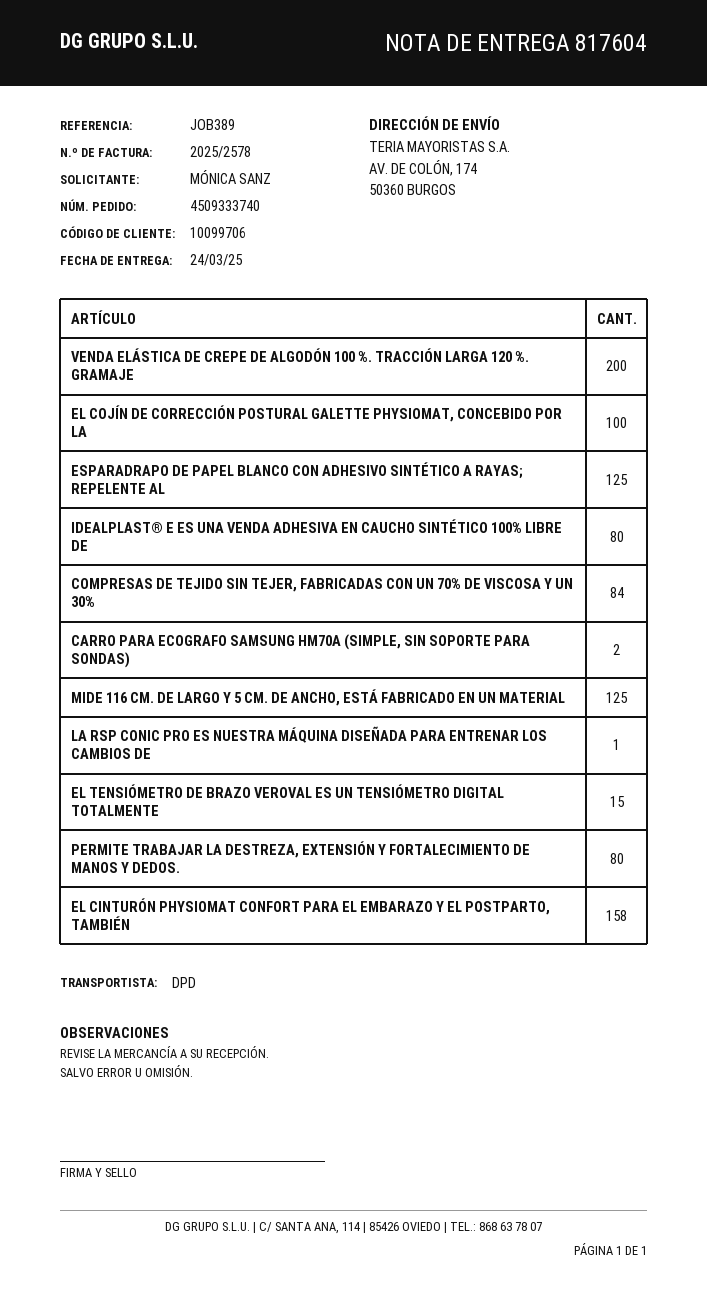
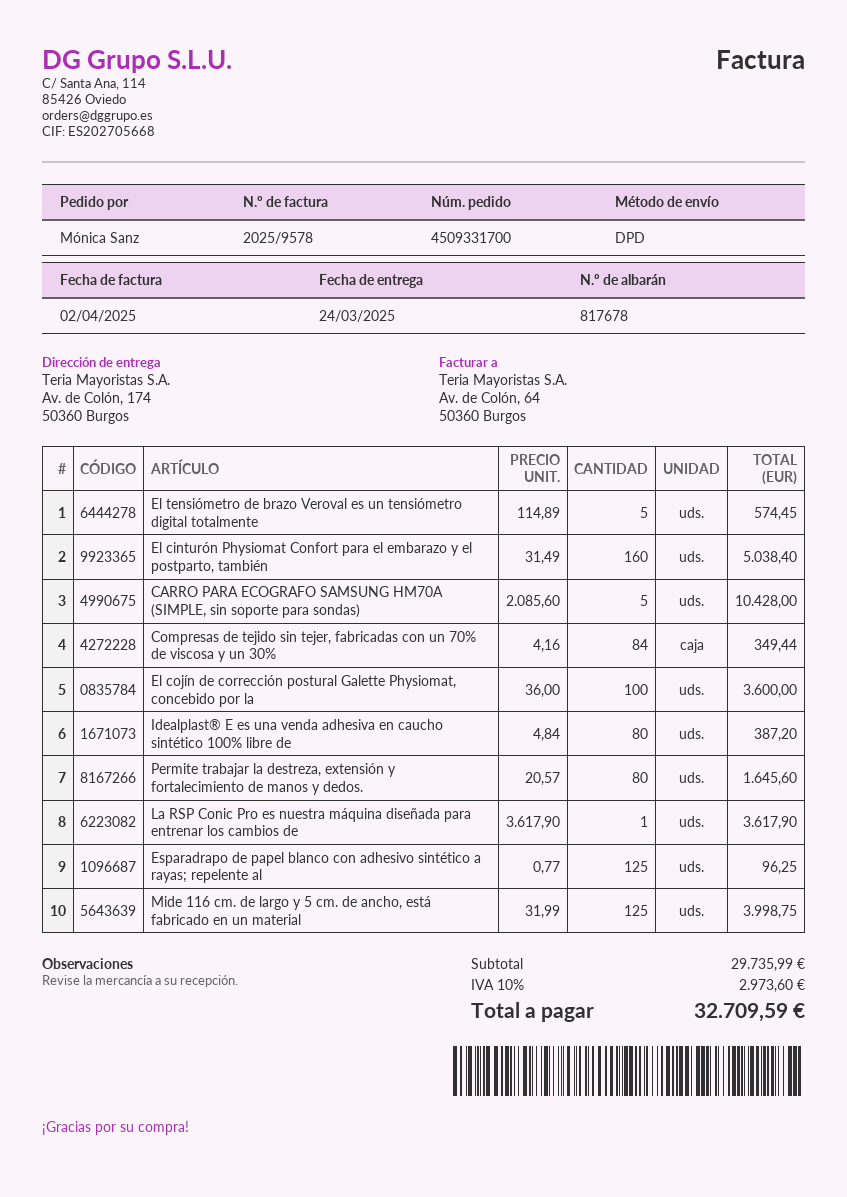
order number: 4509333740 -> 4509331700
delivery note number: 817604 -> 817678
invoice number: 2025/2578 -> 2025/9578
VENDA ELÁSTICA DE CREPE DE ALGODÓN 100 %. TRACCIÓN LARGA 120 %. GRAMAJE: 200 -> none
CARRO PARA ECOGRAFO SAMSUNG HM70A (SIMPLE, SIN SOPORTE PARA SONDAS): 2 -> 5
EL TENSIÓMETRO DE BRAZO VEROVAL ES UN TENSIÓMETRO DIGITAL TOTALMENTE: 15 -> 5
EL CINTURÓN PHYSIOMAT CONFORT PARA EL EMBARAZO Y EL POSTPARTO, TAMBIÉN: 158 -> 160

